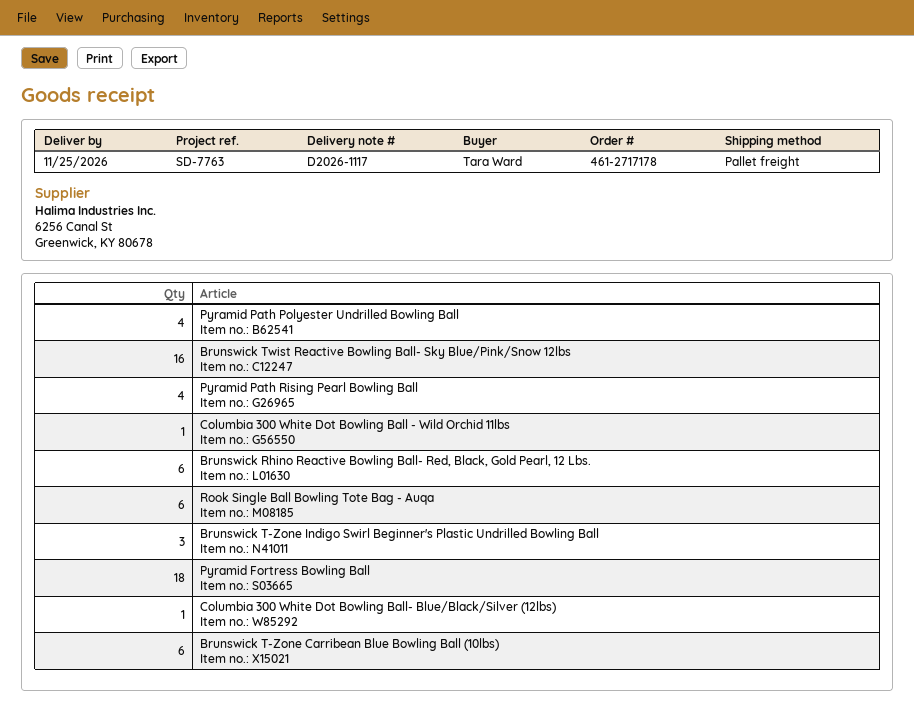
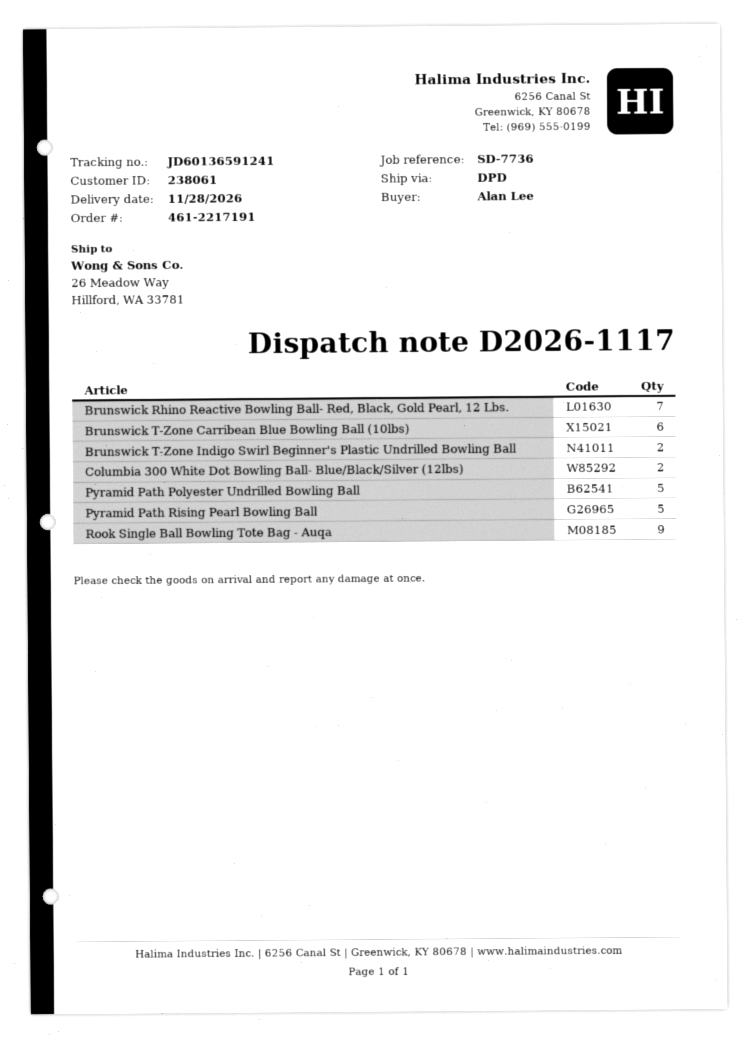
order number: 461-2717178 -> 461-2217191
delivery date: 2026-11-25 -> 2026-11-28
reference: SD-7763 -> SD-7736
ordered by: Tara Ward -> Alan Lee
shipping method: pallet freight -> DPD
Pyramid Path Polyester Undrilled Bowling Ball: 4 -> 5
Brunswick Twist Reactive Bowling Ball- Sky Blue/Pink/Snow 12lbs: 16 -> none
Pyramid Path Rising Pearl Bowling Ball: 4 -> 5
Columbia 300 White Dot Bowling Ball - Wild Orchid 11lbs: 1 -> none
Brunswick Rhino Reactive Bowling Ball- Red, Black, Gold Pearl, 12 Lbs.: 6 -> 7
Rook Single Ball Bowling Tote Bag - Auqa: 6 -> 9
Brunswick T-Zone Indigo Swirl Beginner's Plastic Undrilled Bowling Ball: 3 -> 2
Pyramid Fortress Bowling Ball: 18 -> none
Columbia 300 White Dot Bowling Ball- Blue/Black/Silver (12lbs): 1 -> 2

